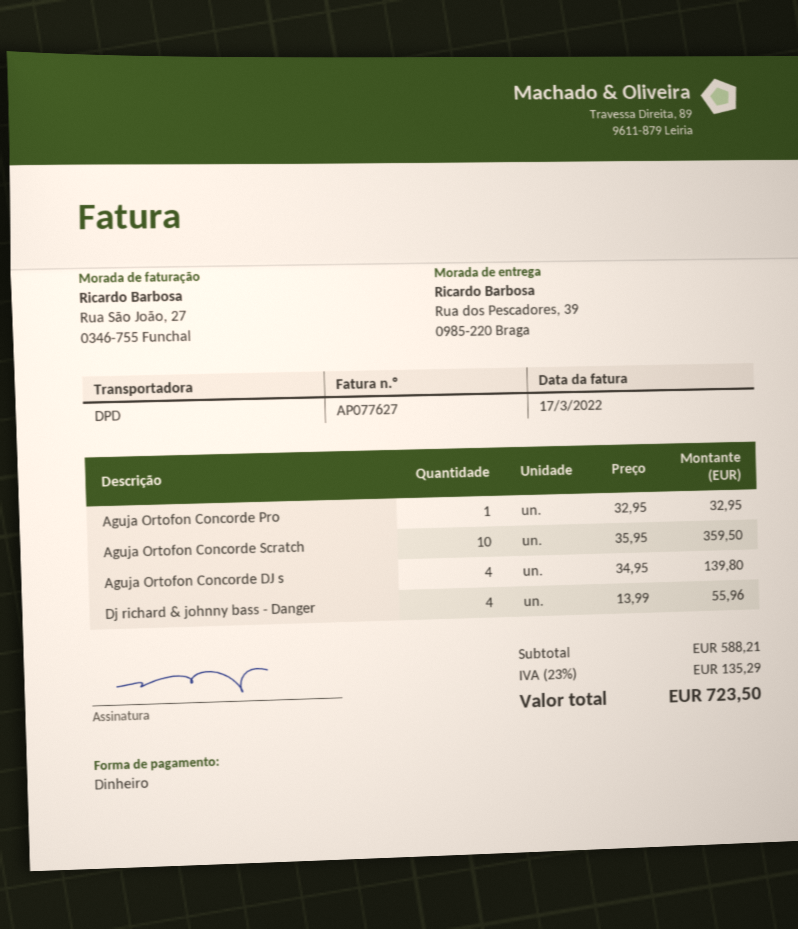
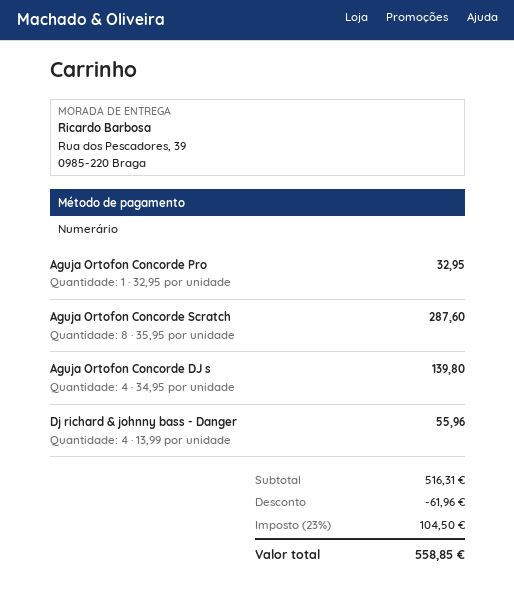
Aguja Ortofon Concorde Scratch: 10 x 35.95 = 359.50 -> 8 x 35.95 = 287.60
subtotal: 588.21 -> 516.31
discount: none -> 61.96
tax: 23% = 135.29 -> 23% = 104.50
total: 723.50 -> 558.85

